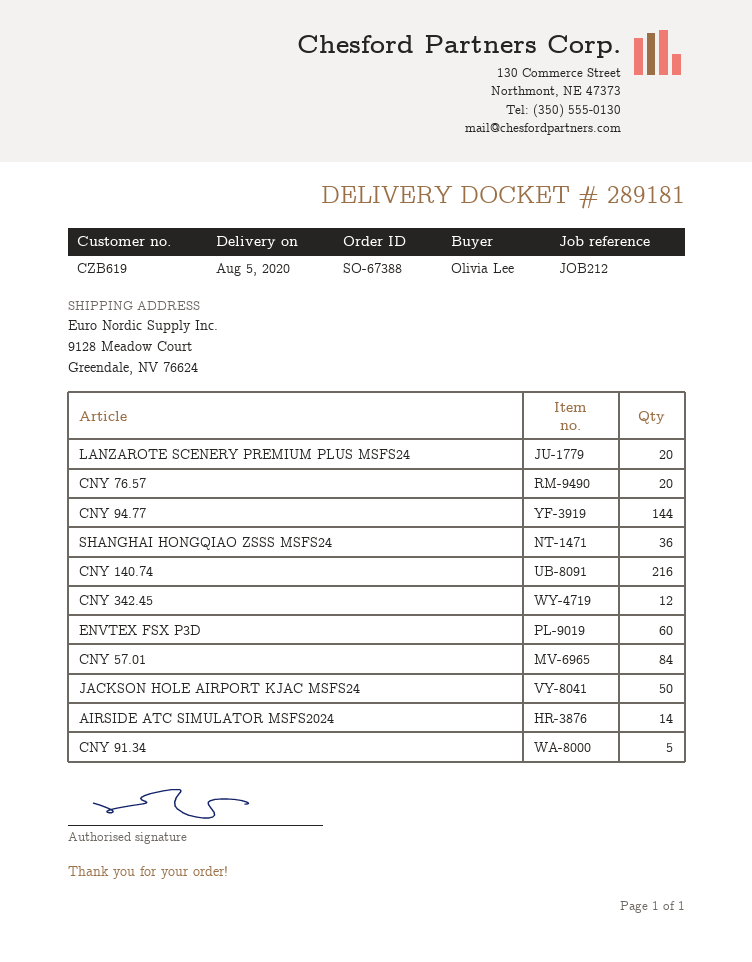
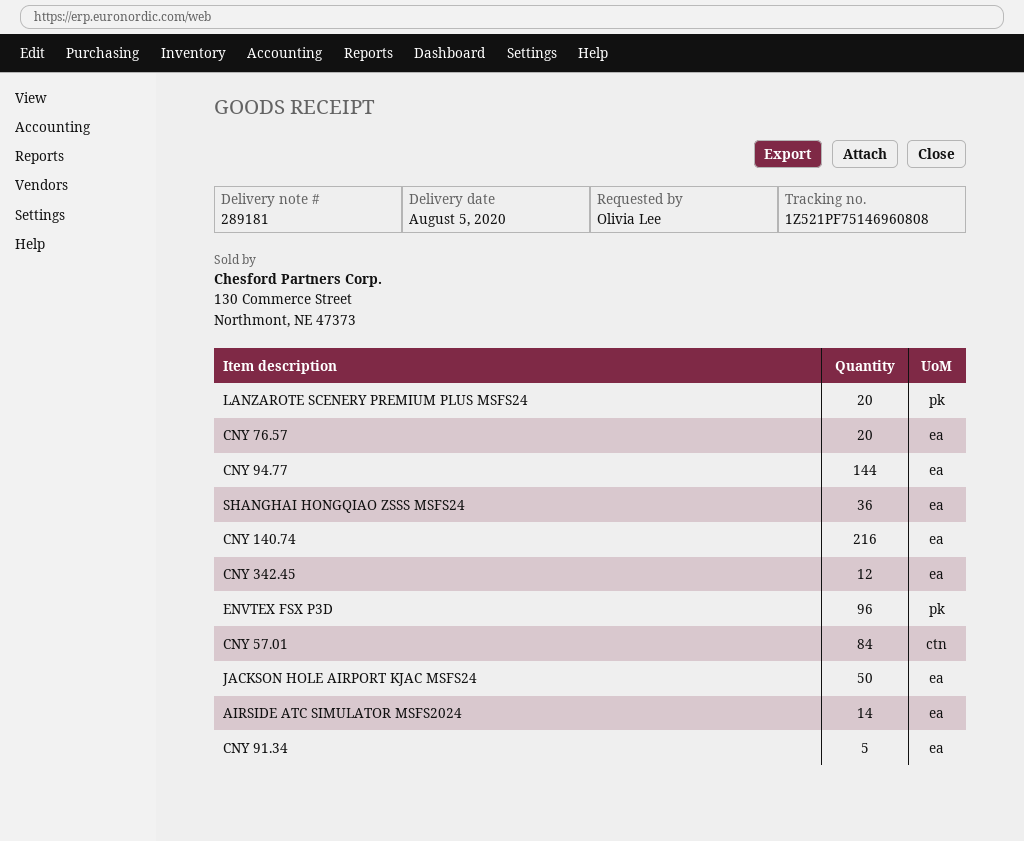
ENVTEX FSX P3D: 60 -> 96

